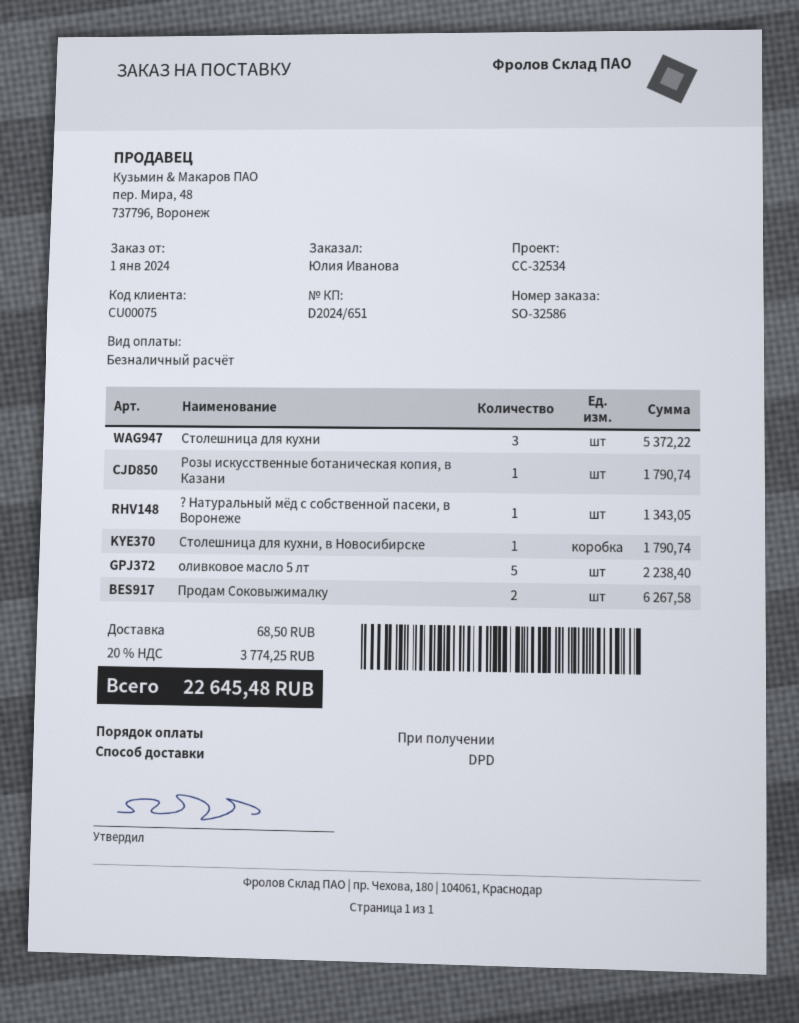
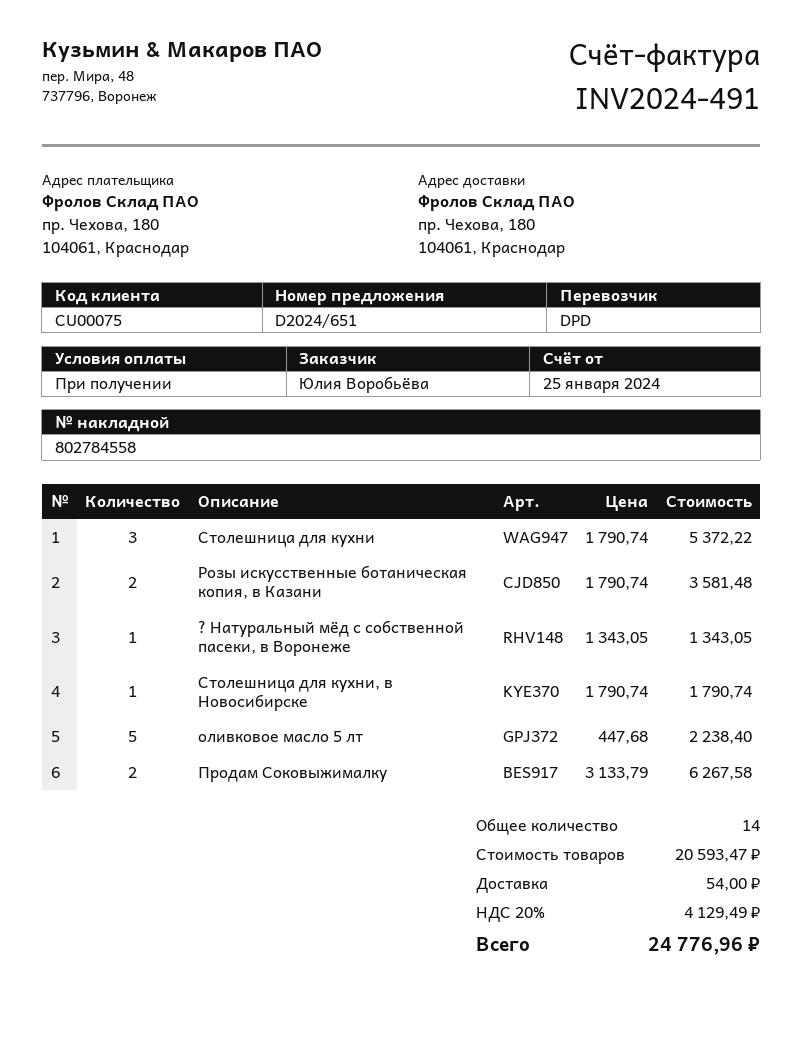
ordered by: Юлия Иванова -> Юлия Воробьёва
Розы искусственные ботаническая копия, в Казани: 1 for 1790.74 -> 2 for 3581.48
shipping: 68.50 -> 54.00
tax: 20% = 3774.25 -> 20% = 4129.49
total: 22645.48 -> 24776.96

